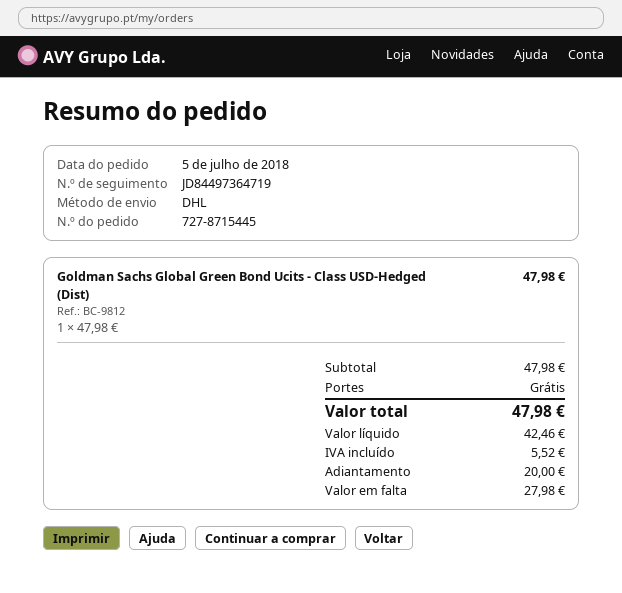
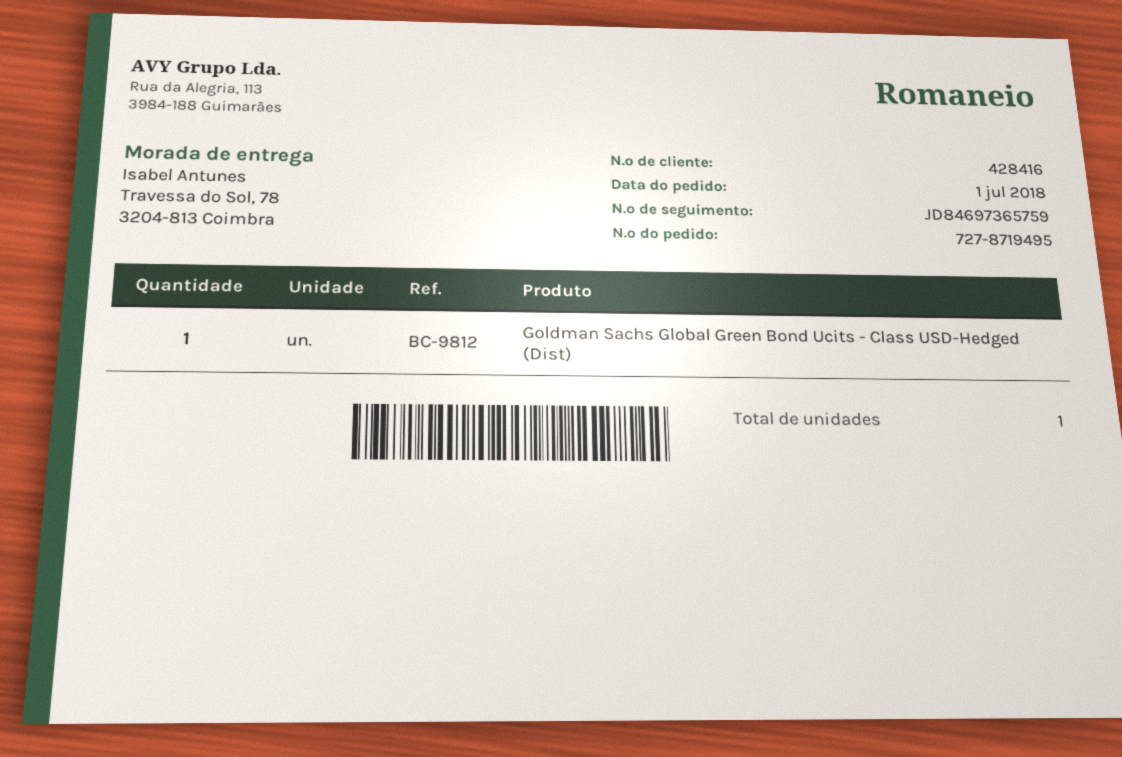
order number: 727-8715445 -> 727-8719495
order date: 2018-07-05 -> 2018-07-01
tracking number: JD84497364719 -> JD84697365759

